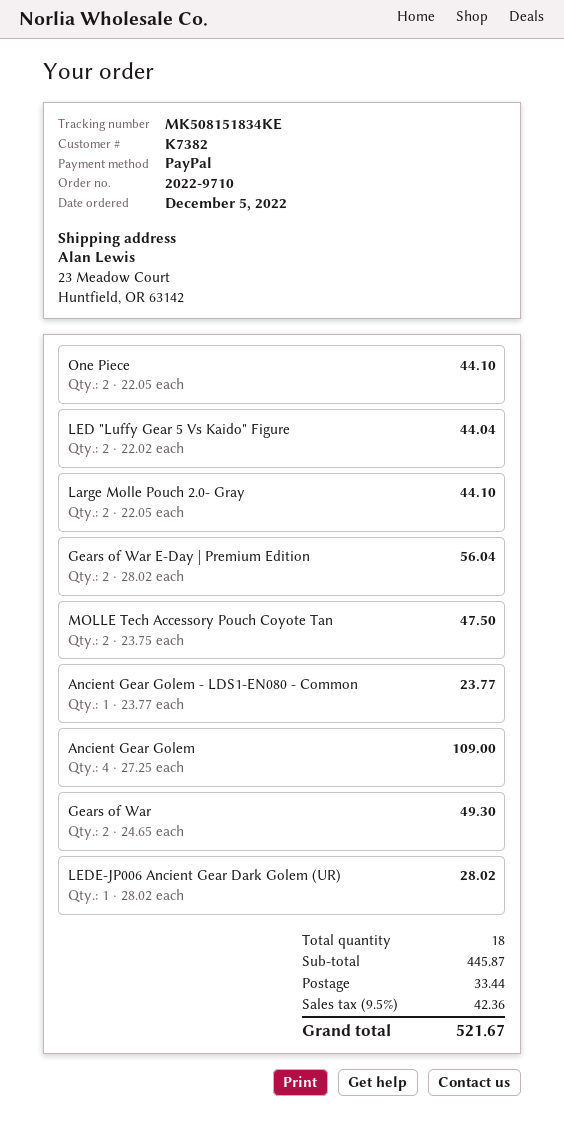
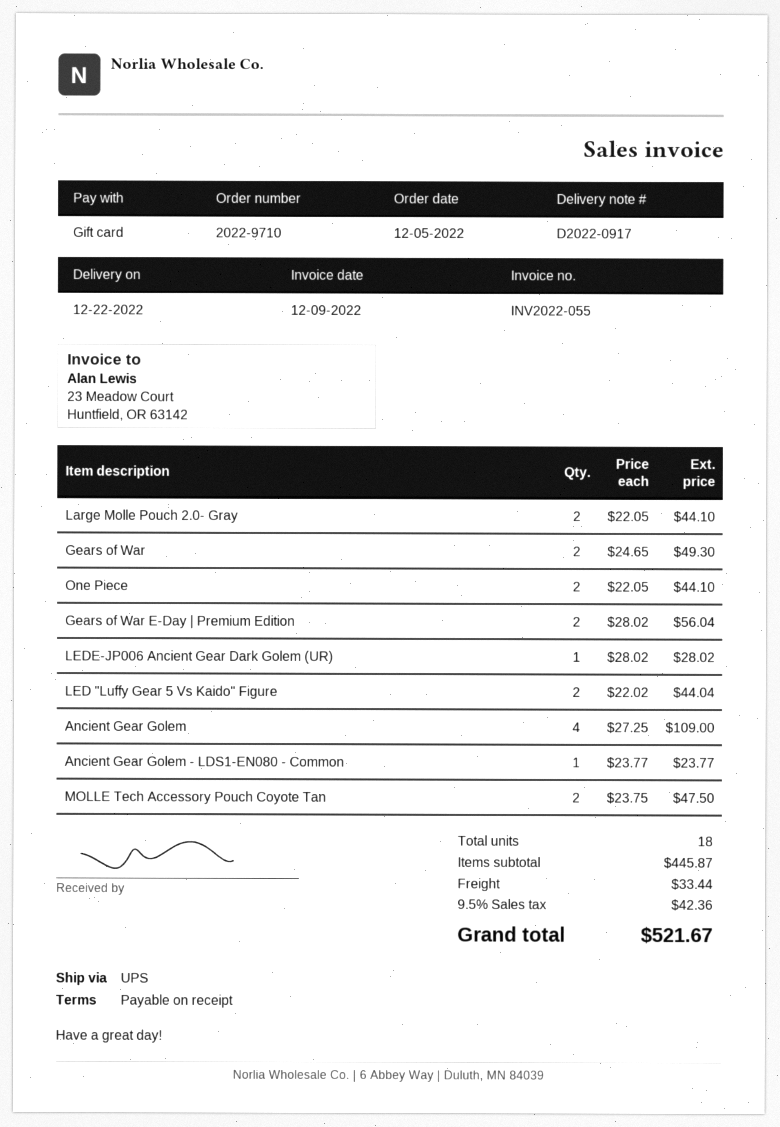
payment method: PayPal -> gift card

